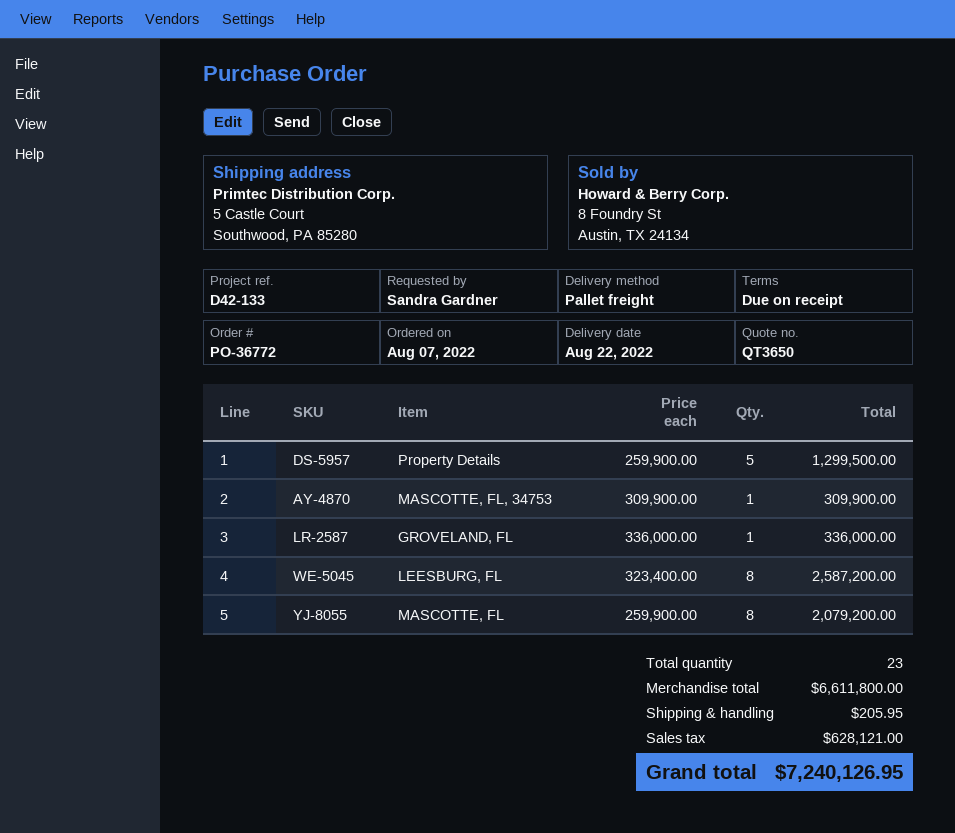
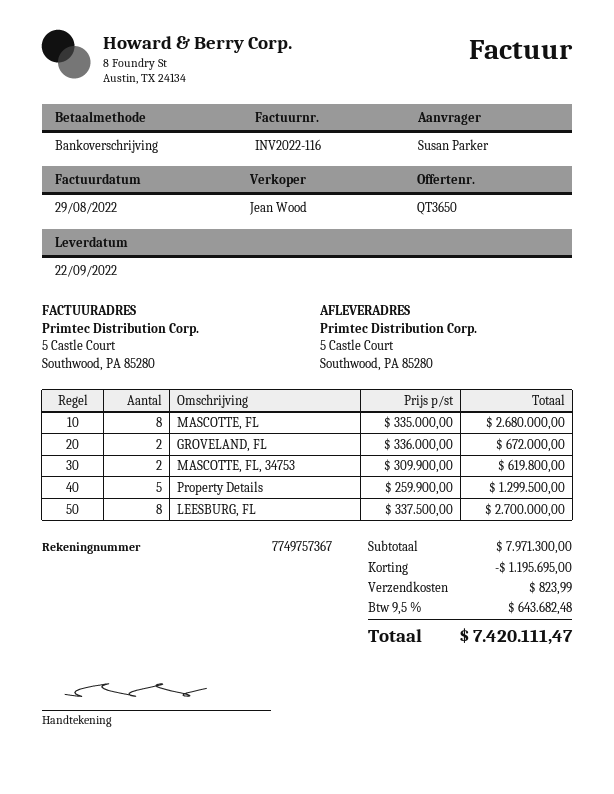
delivery date: 2022-08-22 -> 2022-09-22
ordered by: Sandra Gardner -> Susan Parker
MASCOTTE, FL, 34753: 1 x 309900.00 = 309900.00 -> 2 x 309900.00 = 619800.00
GROVELAND, FL: 1 x 336000.00 = 336000.00 -> 2 x 336000.00 = 672000.00
LEESBURG, FL: 8 x 323400.00 = 2587200.00 -> 8 x 337500.00 = 2700000.00
MASCOTTE, FL: 8 x 259900.00 = 2079200.00 -> 8 x 335000.00 = 2680000.00
subtotal: 6611800.00 -> 7971300.00
discount: none -> 1195695.00
shipping: 205.95 -> 823.99
tax: 628121.00 -> 643682.48
total: 7240126.95 -> 7420111.47

